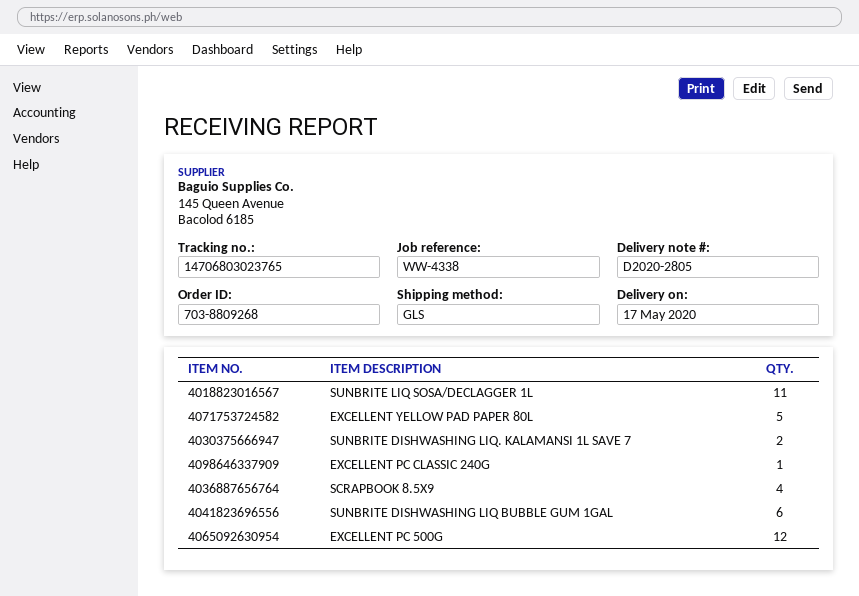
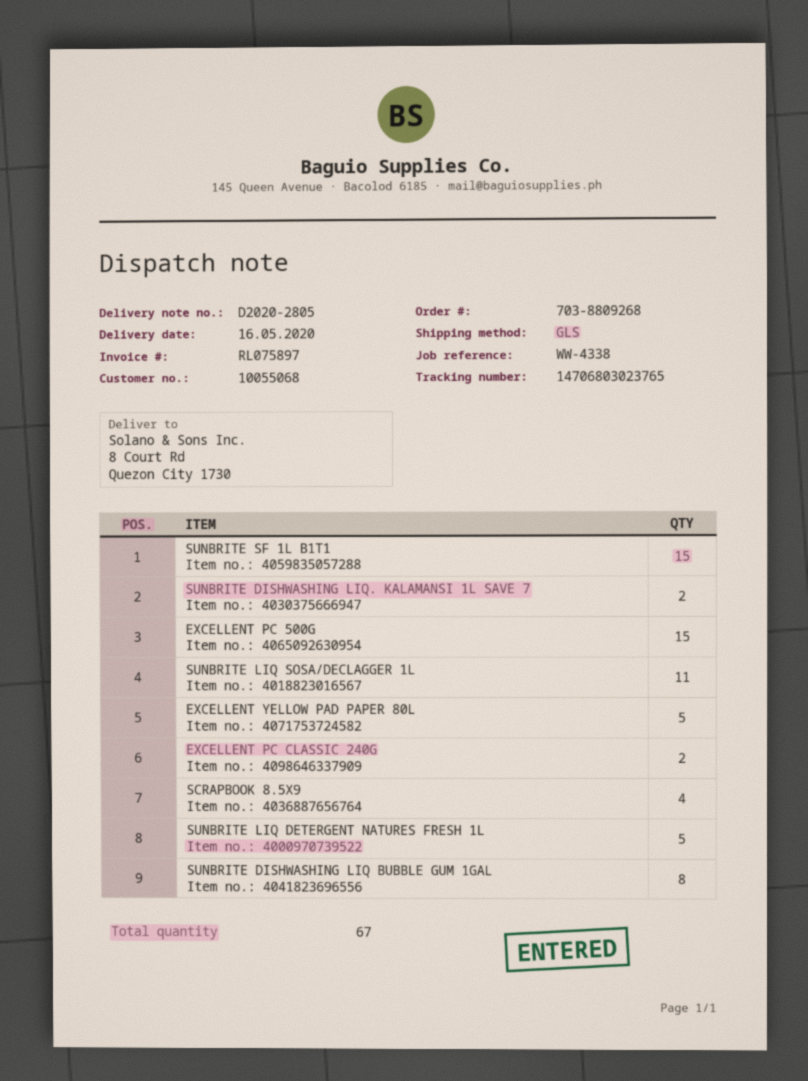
delivery date: 2020-05-17 -> 2020-05-16
EXCELLENT PC CLASSIC 240G: 1 -> 2
SUNBRITE DISHWASHING LIQ BUBBLE GUM 1GAL: 6 -> 8
EXCELLENT PC 500G: 12 -> 15
SUNBRITE SF 1L B1T1: none -> 15
SUNBRITE LIQ DETERGENT NATURES FRESH 1L: none -> 5

